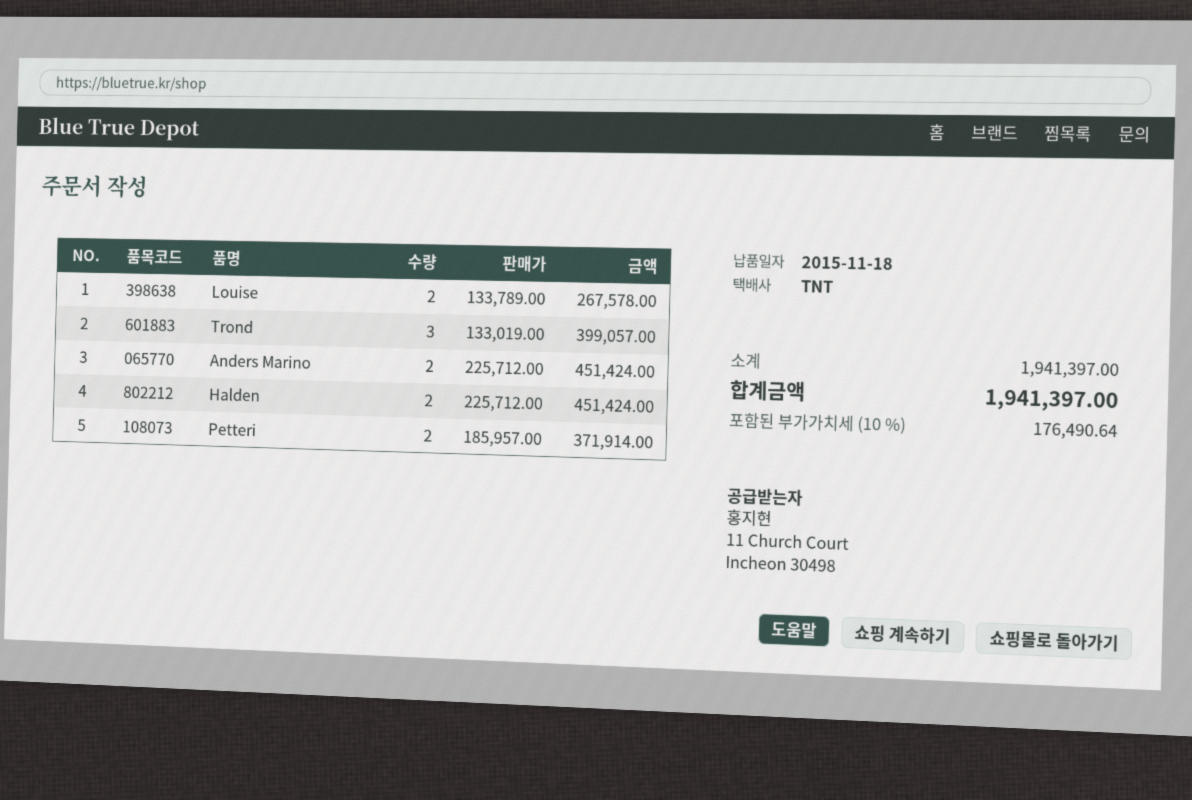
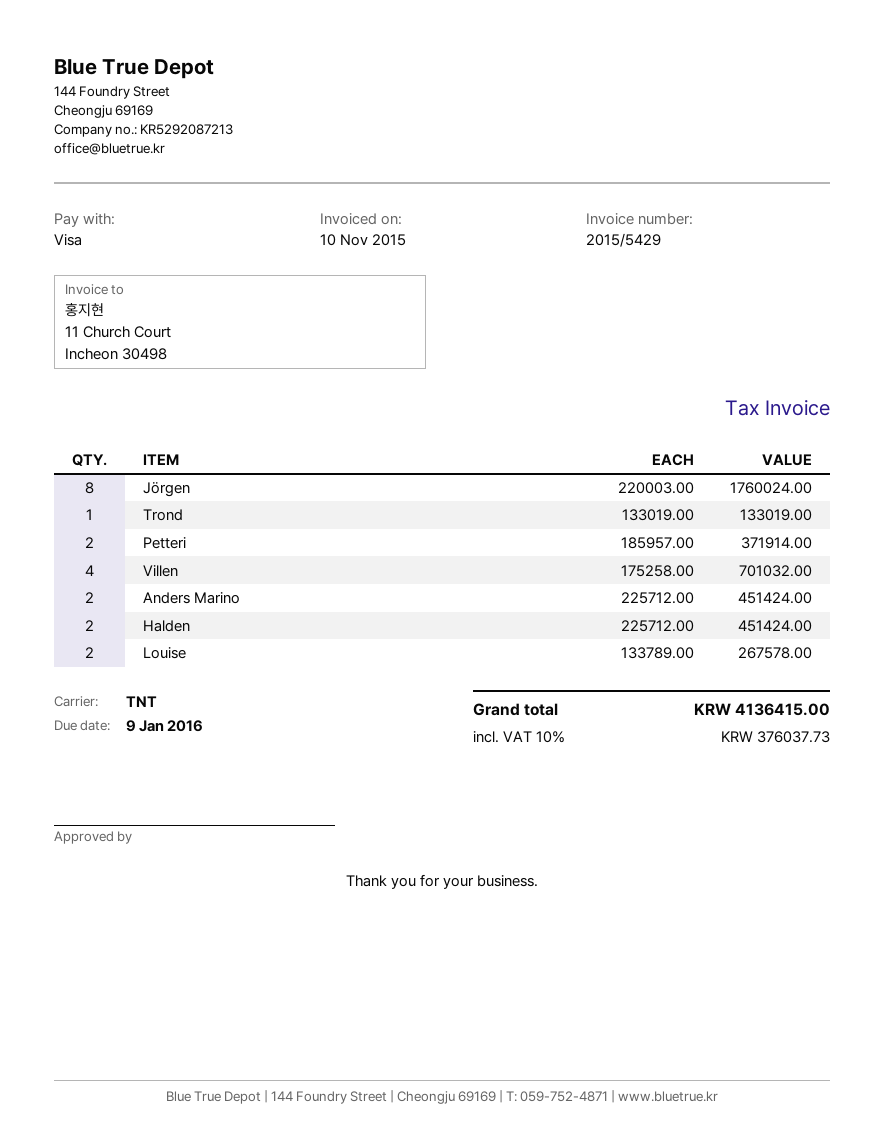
Trond: 3 x 133019.00 = 399057.00 -> 1 x 133019.00 = 133019.00
Jörgen: none -> 8 x 220003.00 = 1760024.00
Villen: none -> 4 x 175258.00 = 701032.00
tax: 10% = 176490.64 -> 10% = 376037.73
total: 1941397.00 -> 4136415.00

